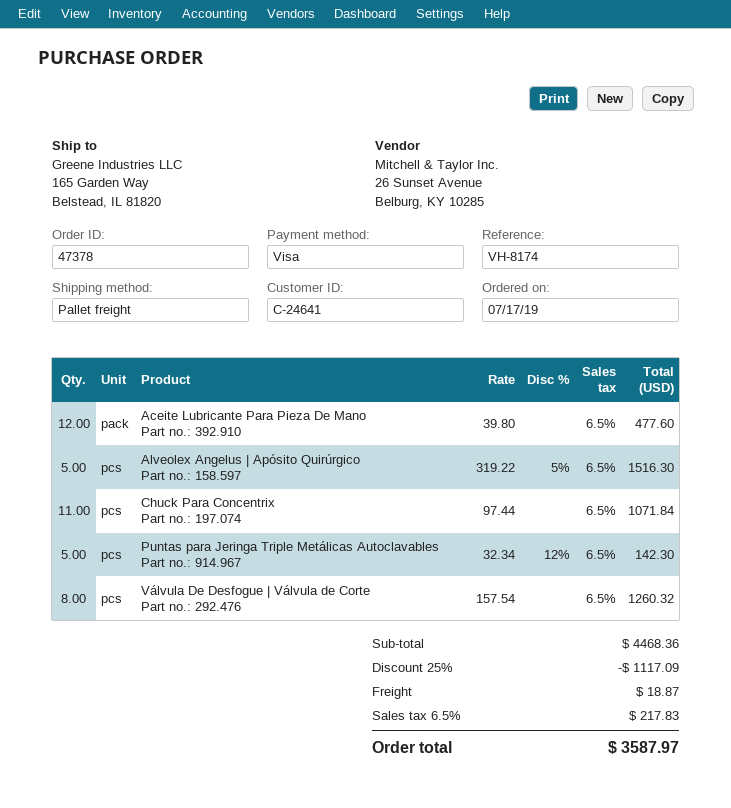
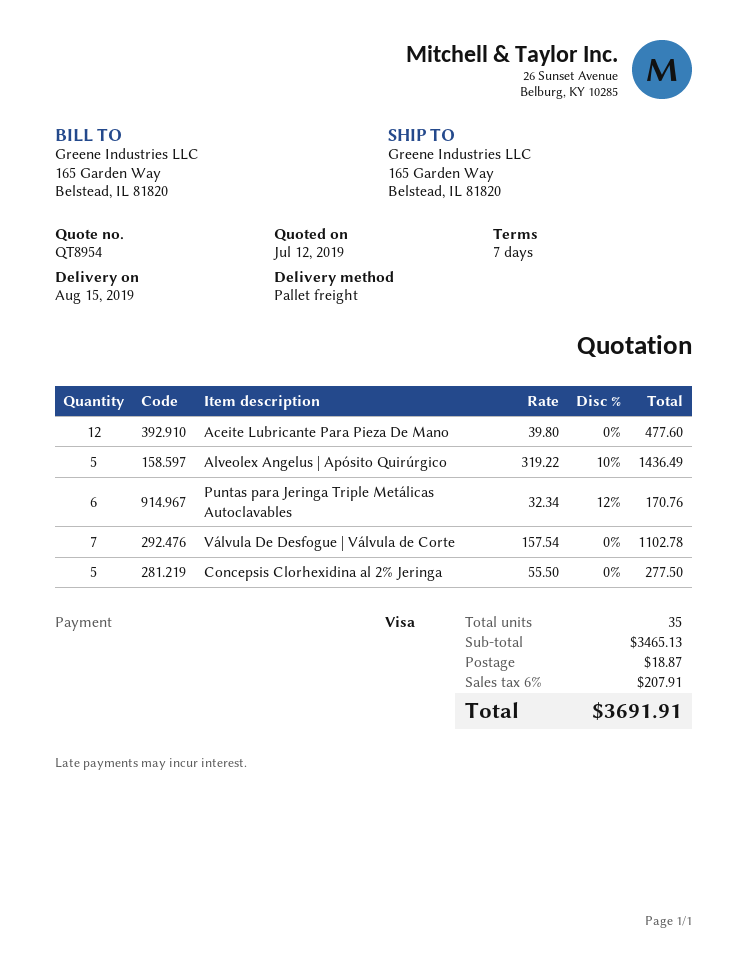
Alveolex Angelus | Apósito Quirúrgico: 5 x 319.22 - 5% = 1516.30 -> 5 x 319.22 - 10% = 1436.49
Chuck Para Concentrix: 11 x 97.44 = 1071.84 -> none
Puntas para Jeringa Triple Metálicas Autoclavables: 5 x 32.34 - 12% = 142.30 -> 6 x 32.34 - 12% = 170.76
Válvula De Desfogue | Válvula de Corte: 8 x 157.54 = 1260.32 -> 7 x 157.54 = 1102.78
Concepsis Clorhexidina al 2% Jeringa: none -> 5 x 55.50 = 277.50
subtotal: 4468.36 -> 3465.13
discount: 25% = 1117.09 -> none
tax: 6.5% = 217.83 -> 6% = 207.91
total: 3587.97 -> 3691.91

